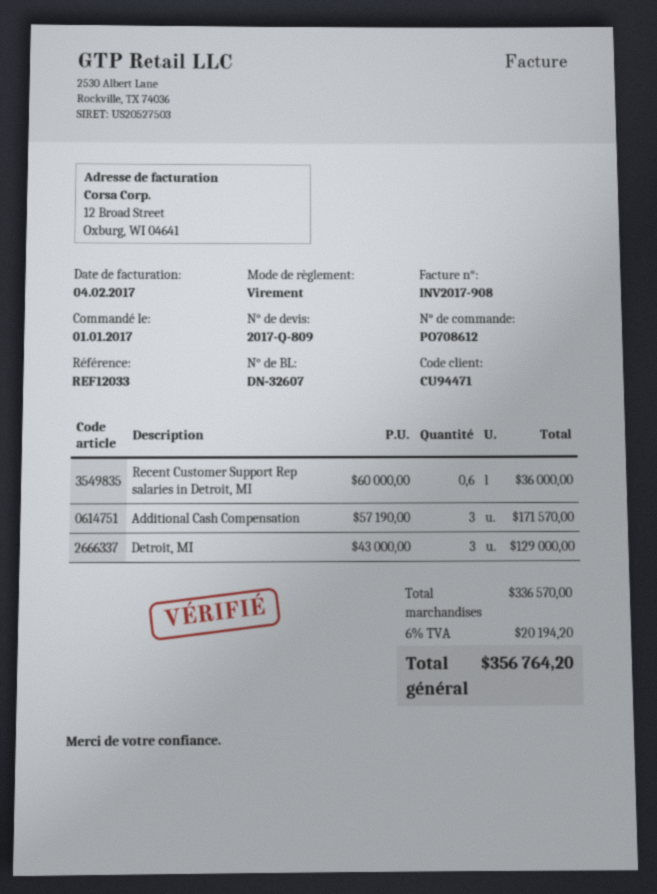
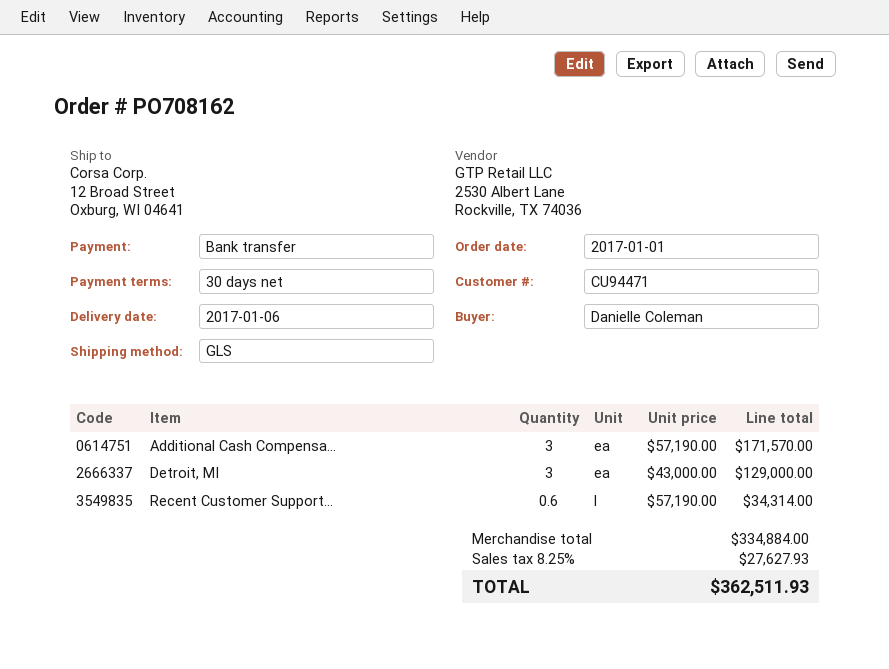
order number: PO708612 -> PO708162
Recent Customer Support Rep salaries in Detroit, MI: 0.6 x 60000.00 = 36000.00 -> 0.6 x 57190.00 = 34314.00
subtotal: 336570.00 -> 334884.00
tax: 6% = 20194.20 -> 8.25% = 27627.93
total: 356764.20 -> 362511.93

